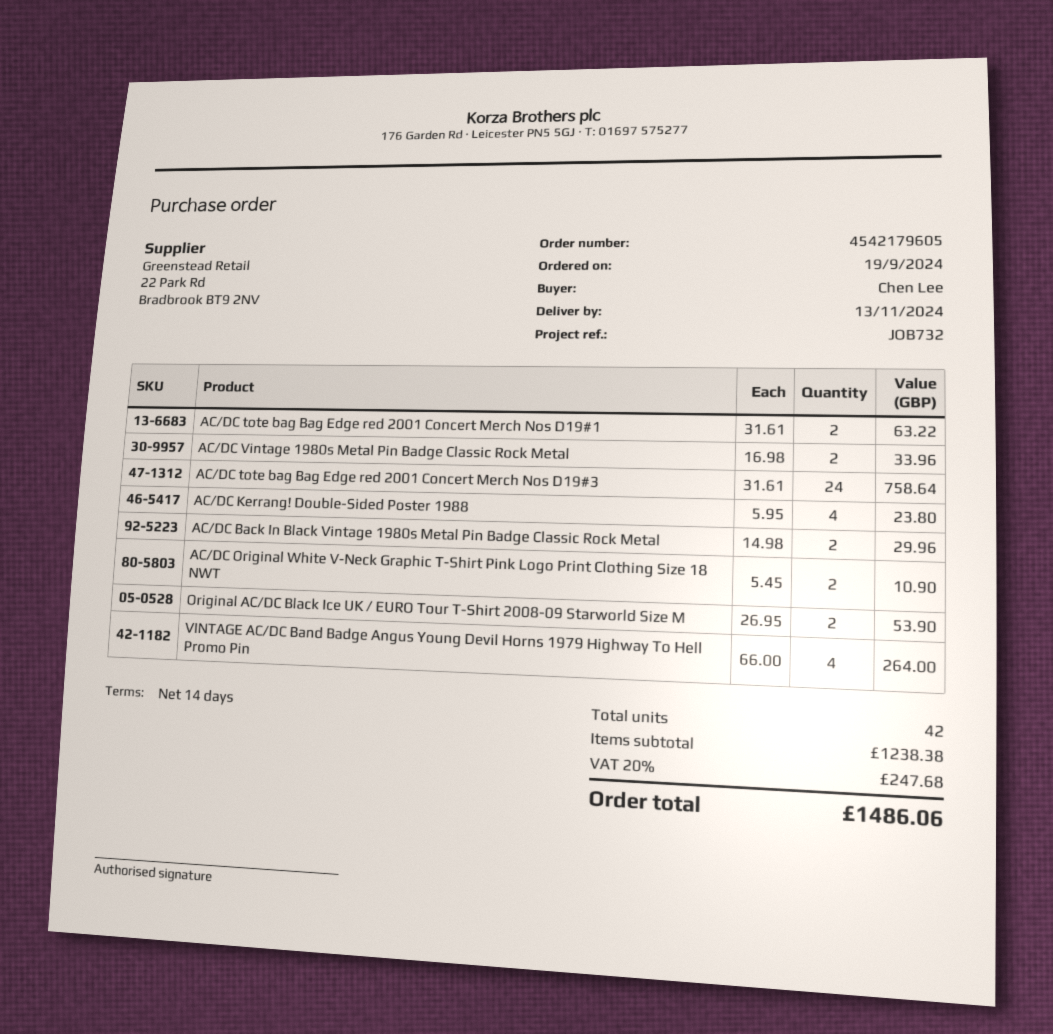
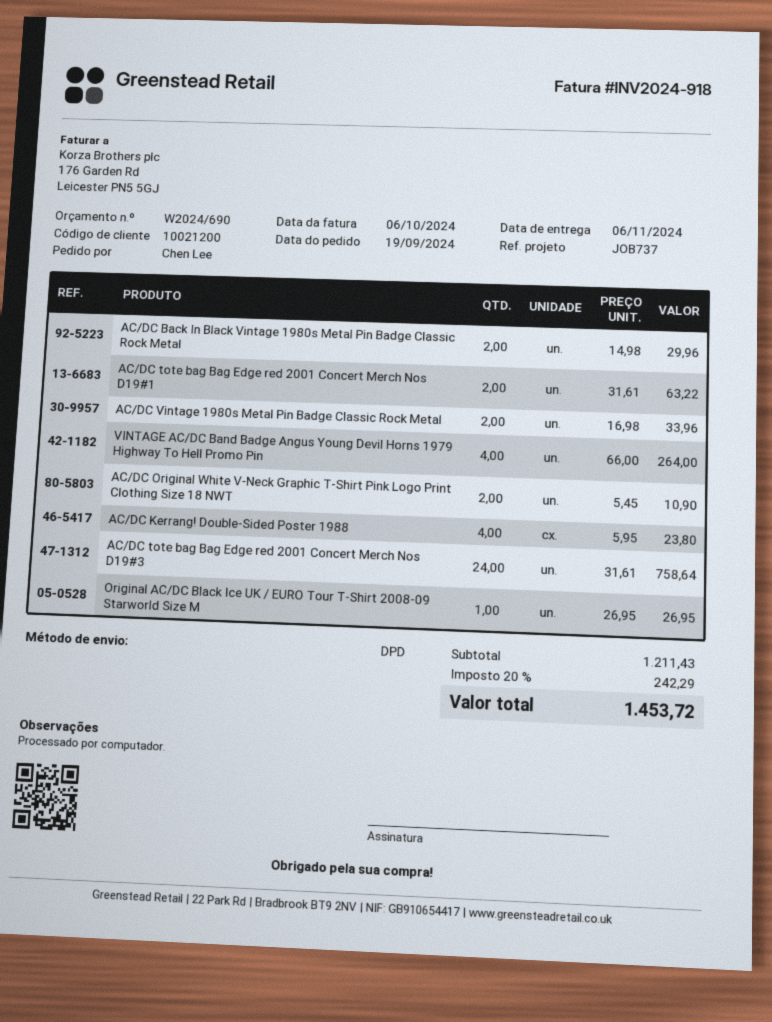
delivery date: 2024-11-13 -> 2024-11-06
reference: JOB732 -> JOB737
Original AC/DC Black Ice UK / EURO Tour T-Shirt 2008-09 Starworld Size M: 2 x 26.95 = 53.90 -> 1 x 26.95 = 26.95
subtotal: 1238.38 -> 1211.43
tax: 20% = 247.68 -> 20% = 242.29
total: 1486.06 -> 1453.72

